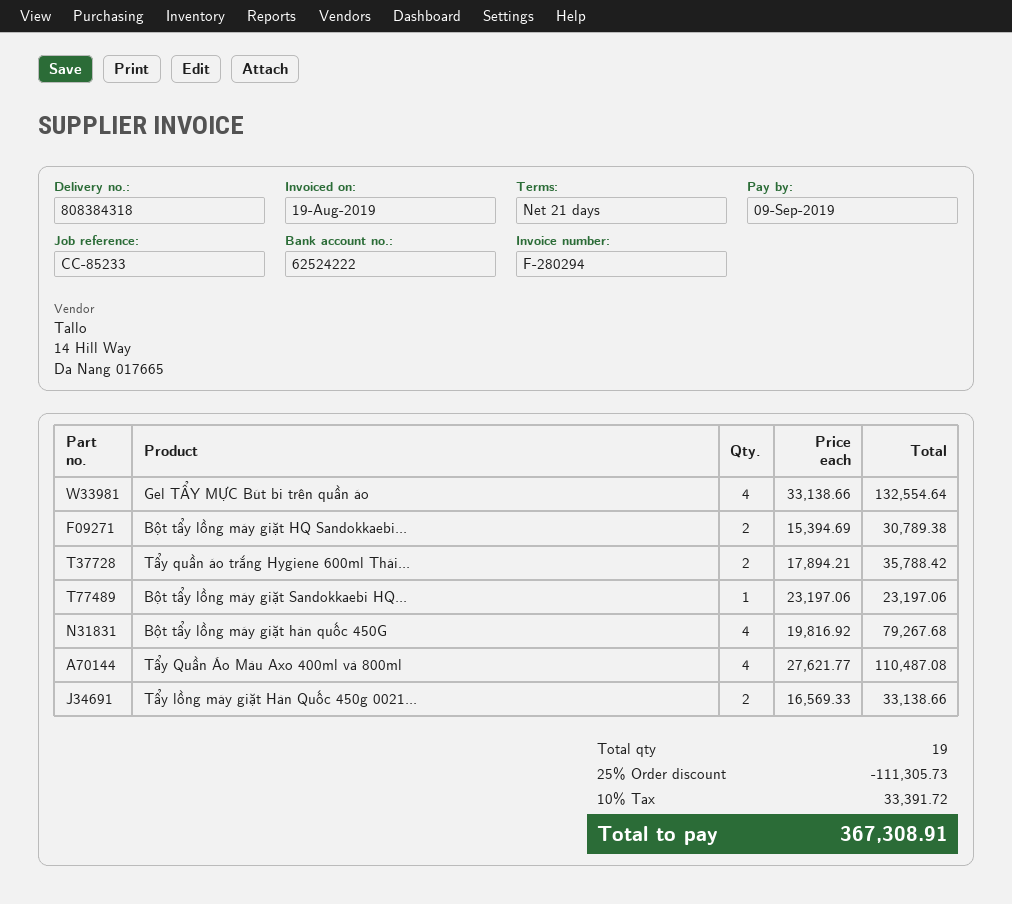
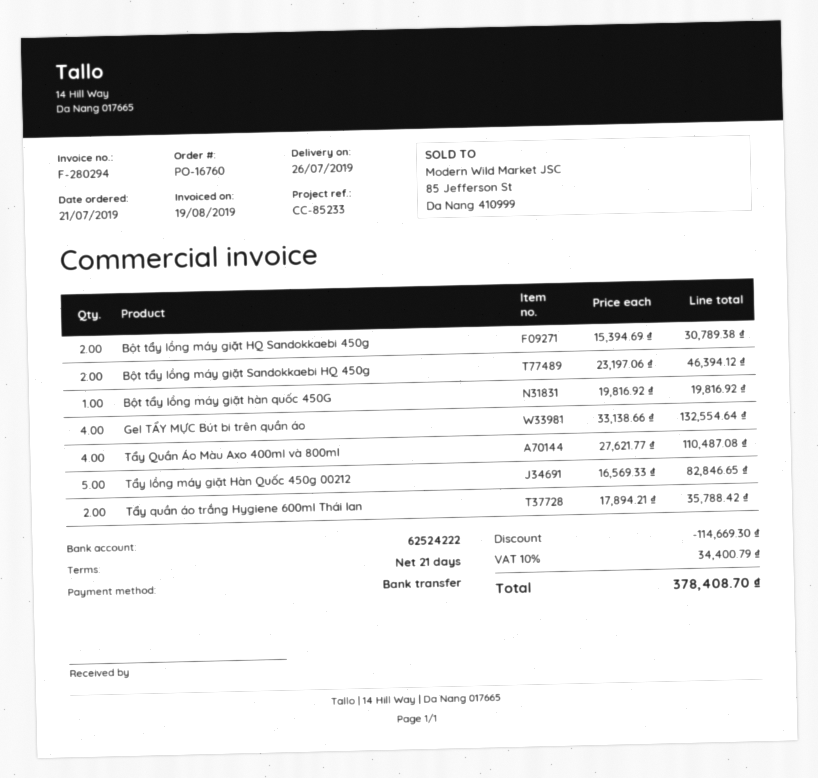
Bột tẩy lồng máy giặt Sandokkaebi HQ...: 1 x 23197.06 = 23197.06 -> 2 x 23197.06 = 46394.12
Bột tẩy lồng máy giặt hàn quốc 450G: 4 x 19816.92 = 79267.68 -> 1 x 19816.92 = 19816.92
Tẩy lồng máy giặt Hàn Quốc 450g 0021...: 2 x 16569.33 = 33138.66 -> 5 x 16569.33 = 82846.65
discount: 111305.73 -> 114669.30
tax: 10% = 33391.72 -> 10% = 34400.79
total: 367308.91 -> 378408.70

